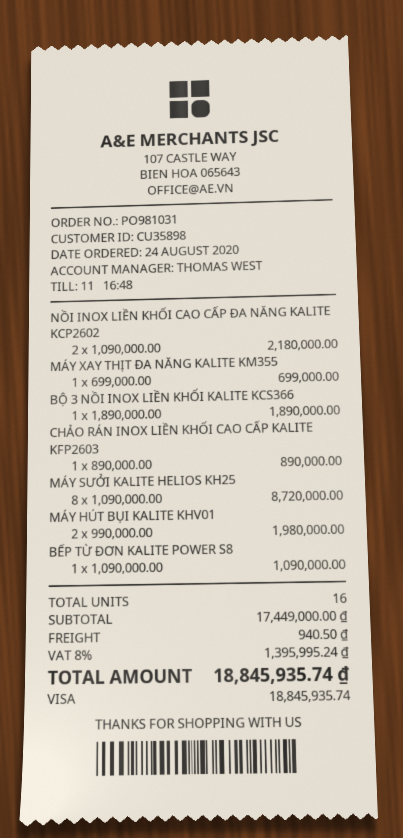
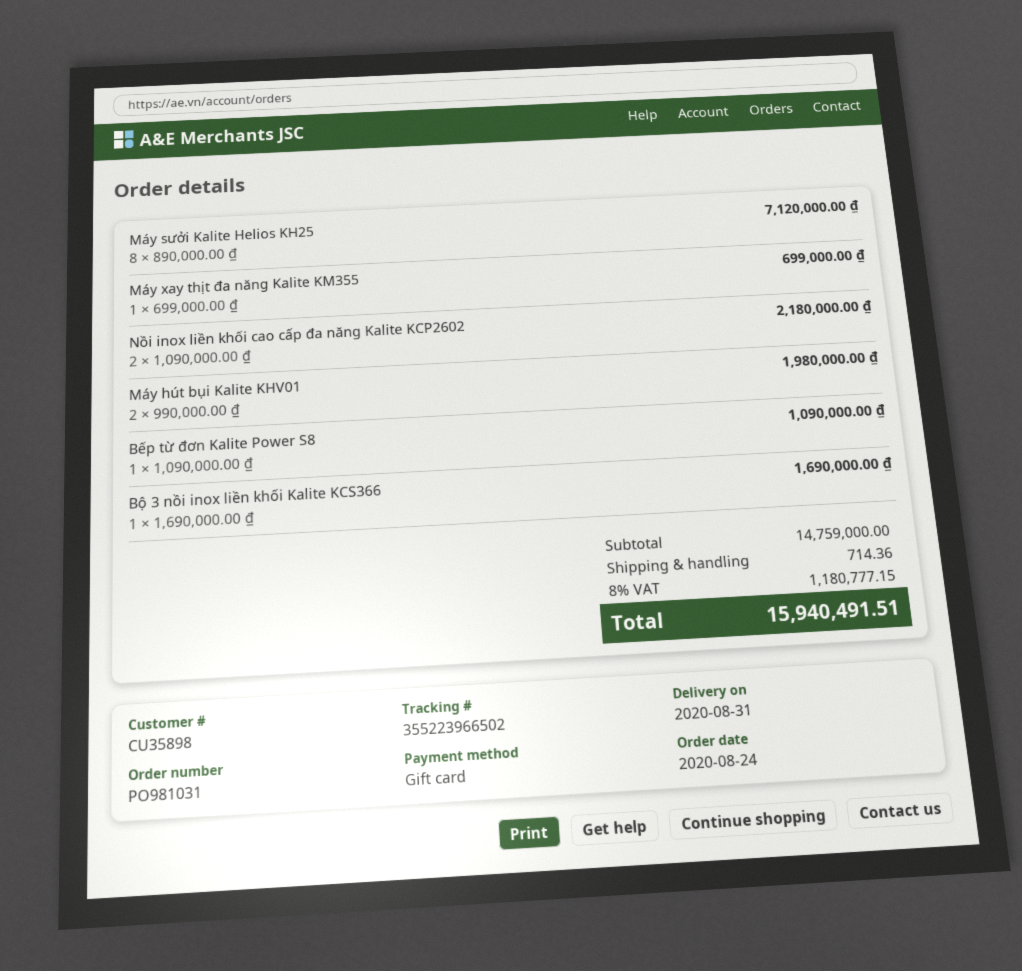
payment method: Visa -> gift card
BỘ 3 NỒI INOX LIỀN KHỐI KALITE KCS366: 1 x 1890000.00 = 1890000.00 -> 1 x 1690000.00 = 1690000.00
CHẢO RÁN INOX LIỀN KHỐI CAO CẤP KALITE KFP2603: 1 x 890000.00 = 890000.00 -> none
MÁY SƯỞI KALITE HELIOS KH25: 8 x 1090000.00 = 8720000.00 -> 8 x 890000.00 = 7120000.00
subtotal: 17449000.00 -> 14759000.00
shipping: 940.50 -> 714.36
tax: 8% = 1395995.24 -> 8% = 1180777.15
total: 18845935.74 -> 15940491.51

